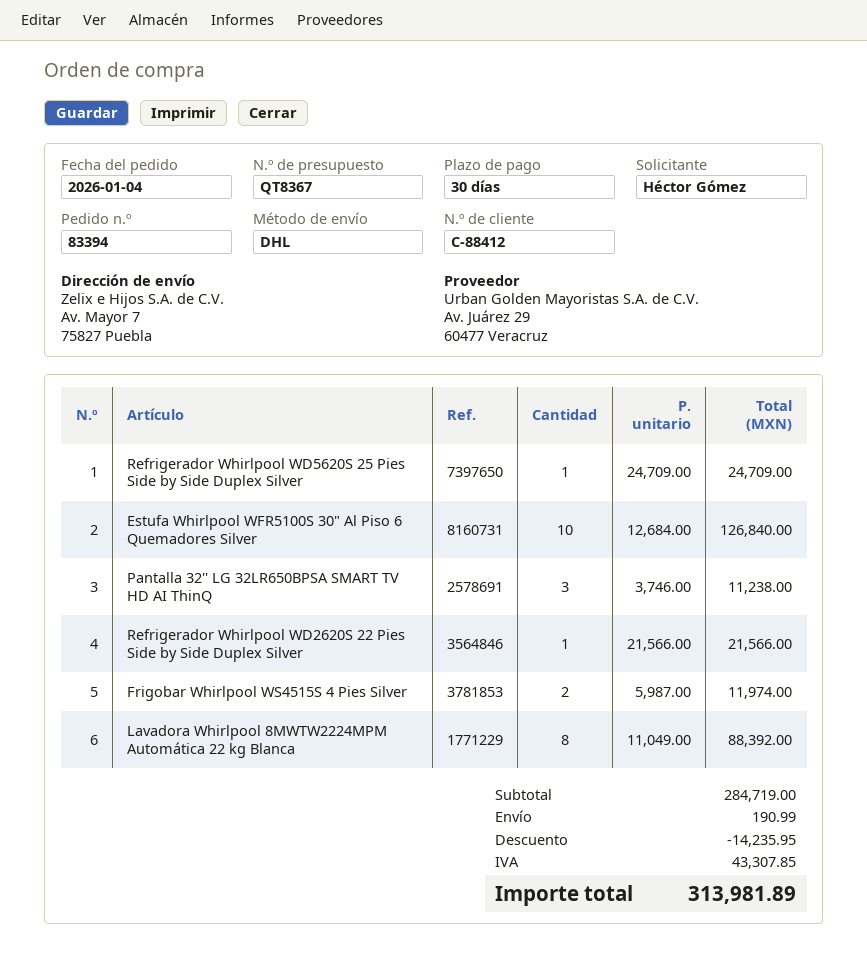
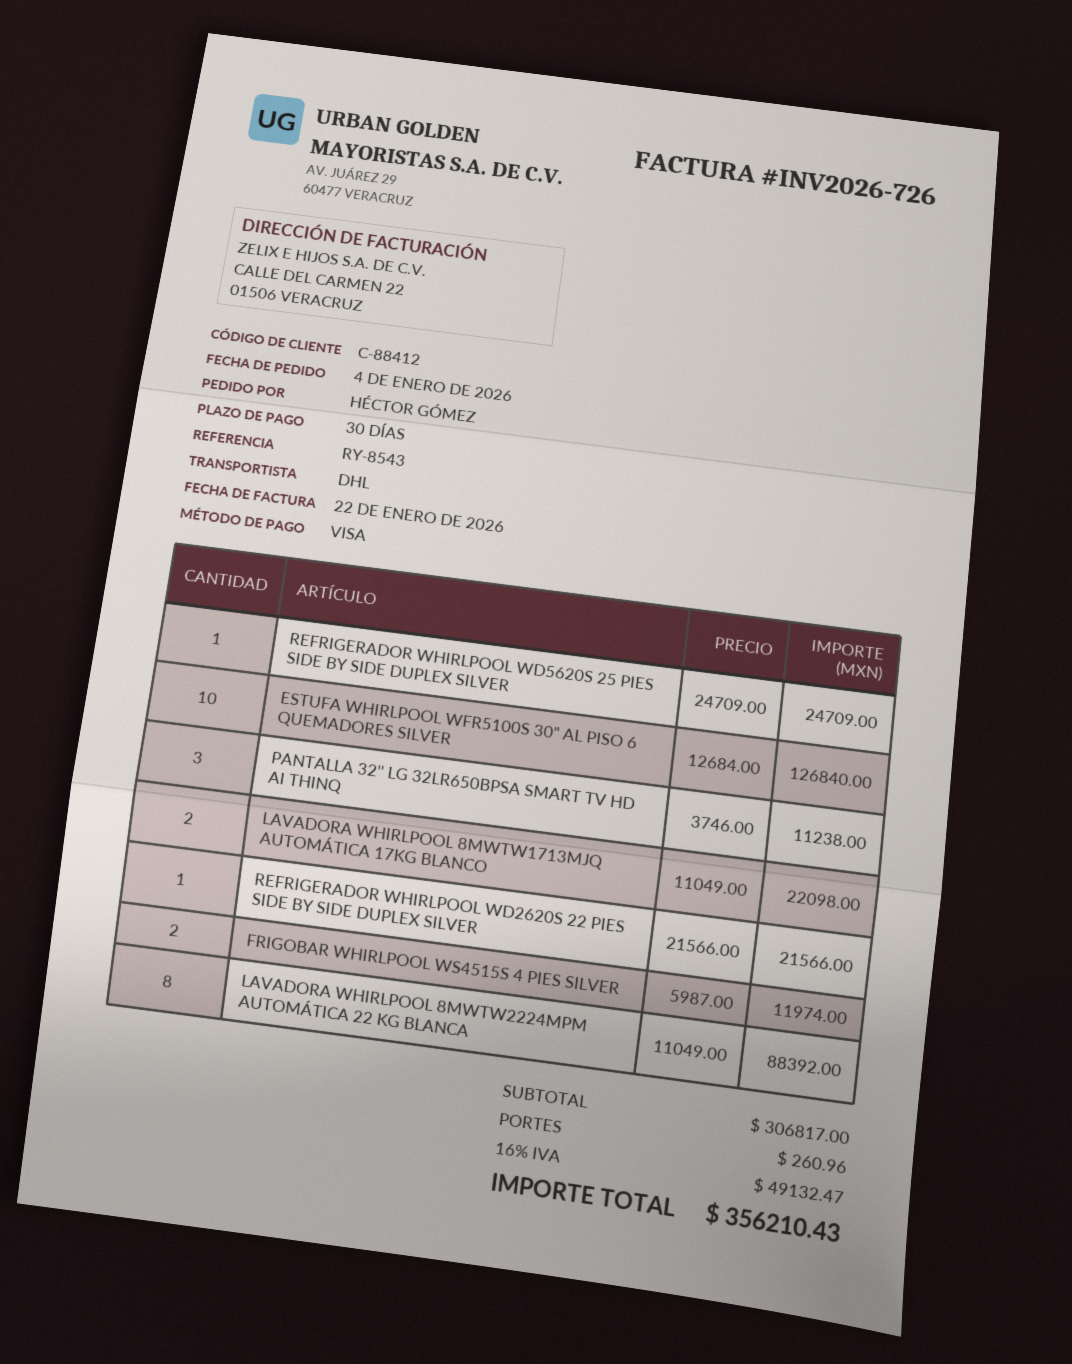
LAVADORA WHIRLPOOL 8MWTW1713MJQ AUTOMÁTICA 17KG BLANCO: none -> 2 x 11049.00 = 22098.00
subtotal: 284719.00 -> 306817.00
discount: 14235.95 -> none
shipping: 190.99 -> 260.96
tax: 43307.85 -> 49132.47
total: 313981.89 -> 356210.43

